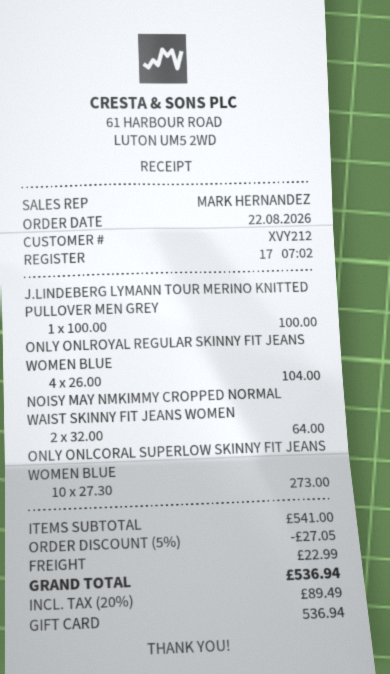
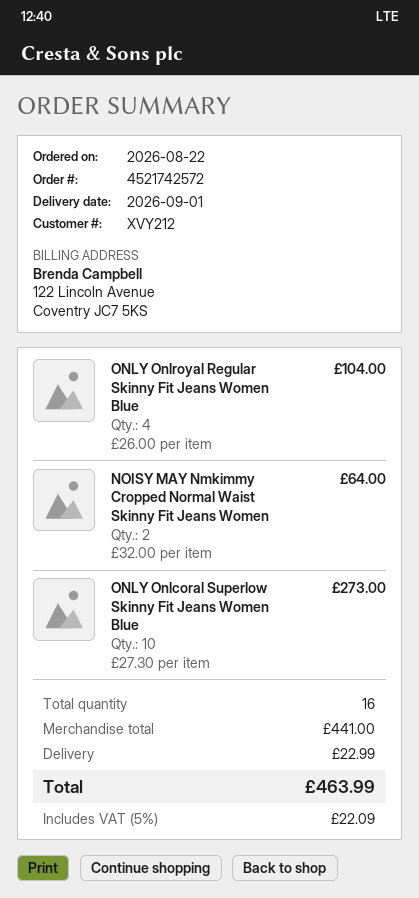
J.LINDEBERG LYMANN TOUR MERINO KNITTED PULLOVER MEN GREY: 1 x 100.00 = 100.00 -> none
subtotal: 541.00 -> 441.00
discount: 5% = 27.05 -> none
tax: 20% = 89.49 -> 5% = 22.09
total: 536.94 -> 463.99

